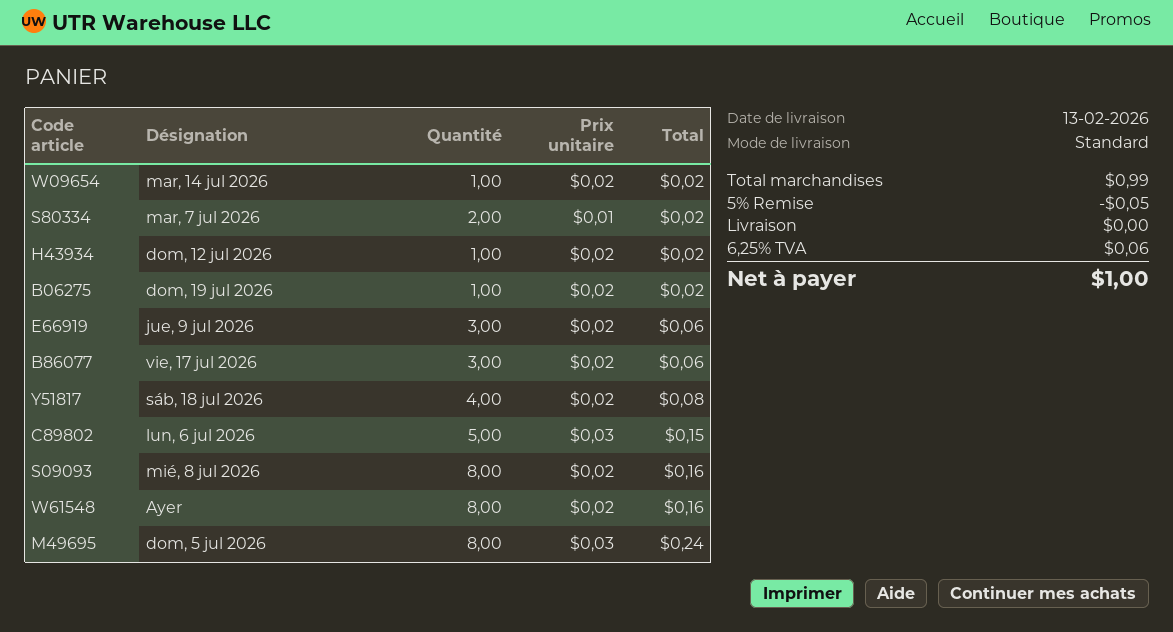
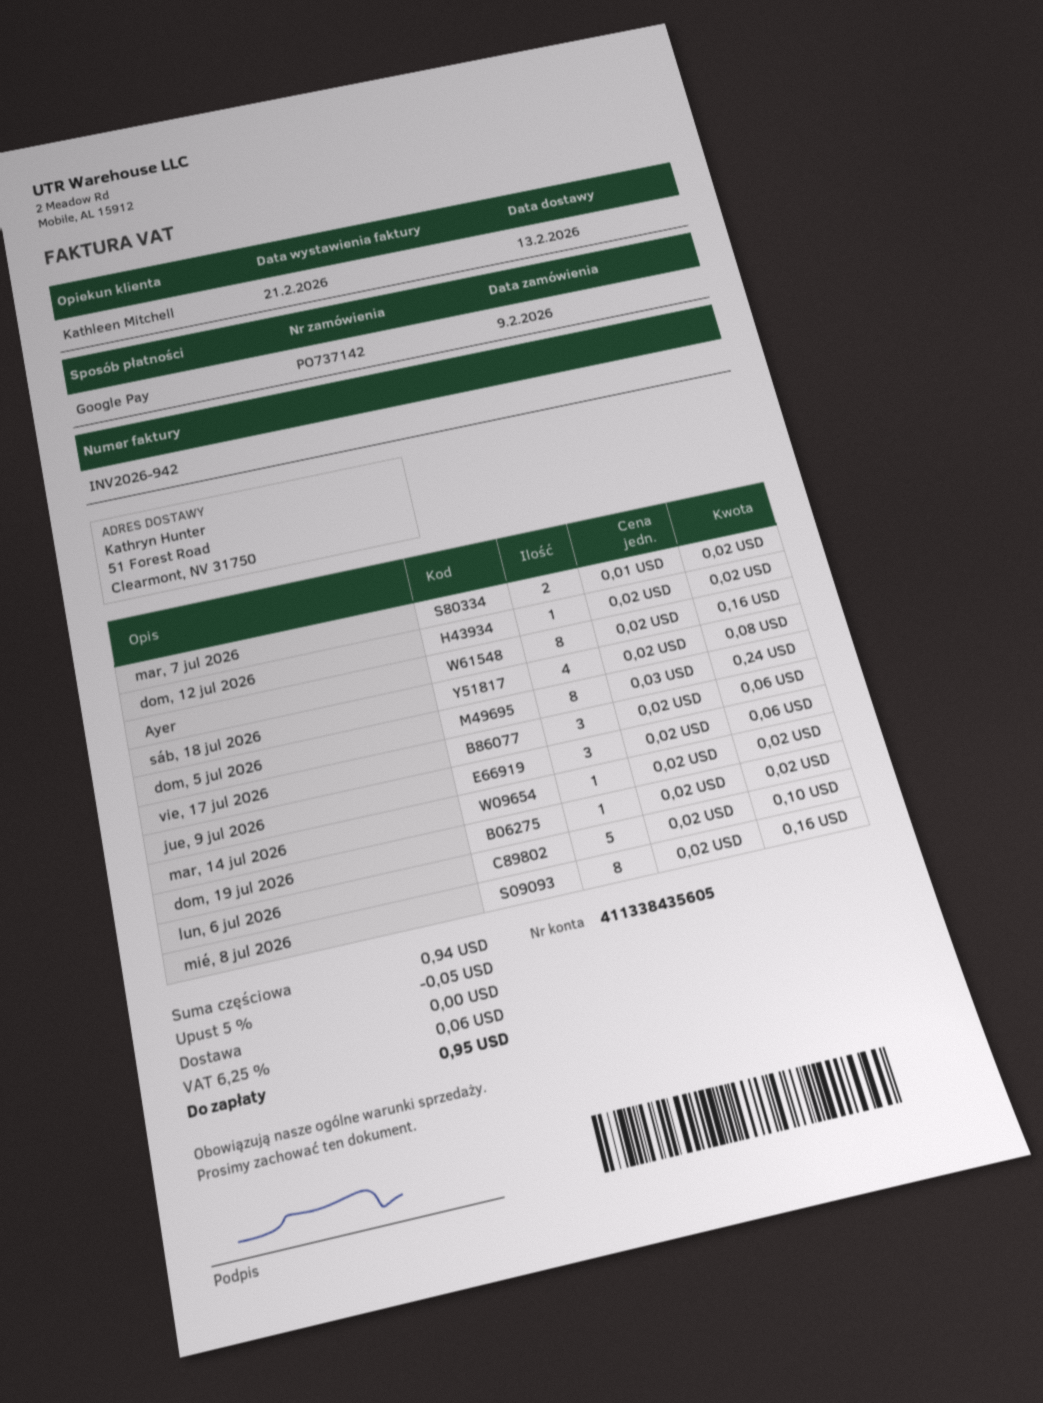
lun, 6 jul 2026: 5 x 0.03 = 0.15 -> 5 x 0.02 = 0.10
subtotal: 0.99 -> 0.94
total: 1.00 -> 0.95

